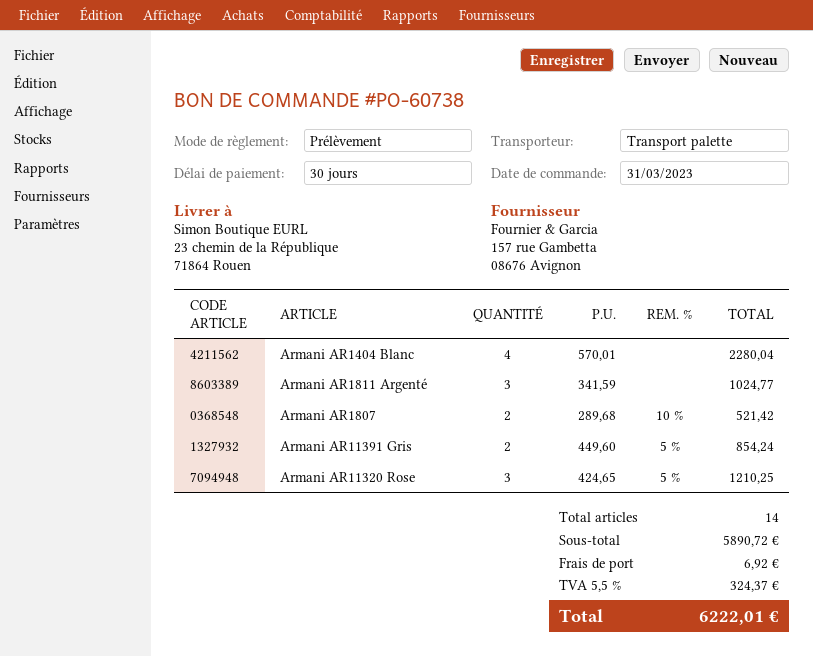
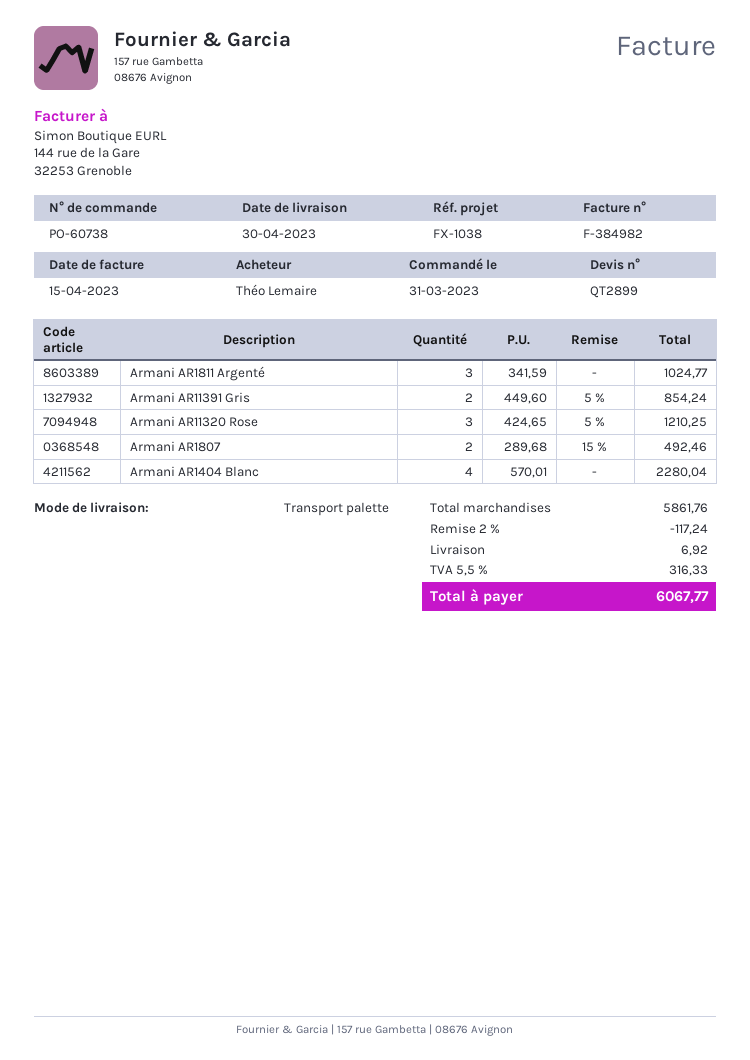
Armani AR1807: 2 x 289.68 - 10% = 521.42 -> 2 x 289.68 - 15% = 492.46
subtotal: 5890.72 -> 5861.76
discount: none -> 2% = 117.24
tax: 5.5% = 324.37 -> 5.5% = 316.33
total: 6222.01 -> 6067.77

